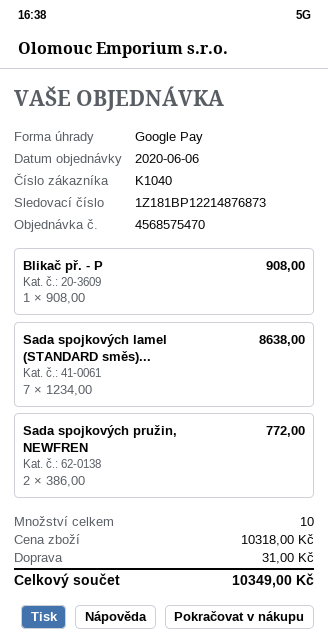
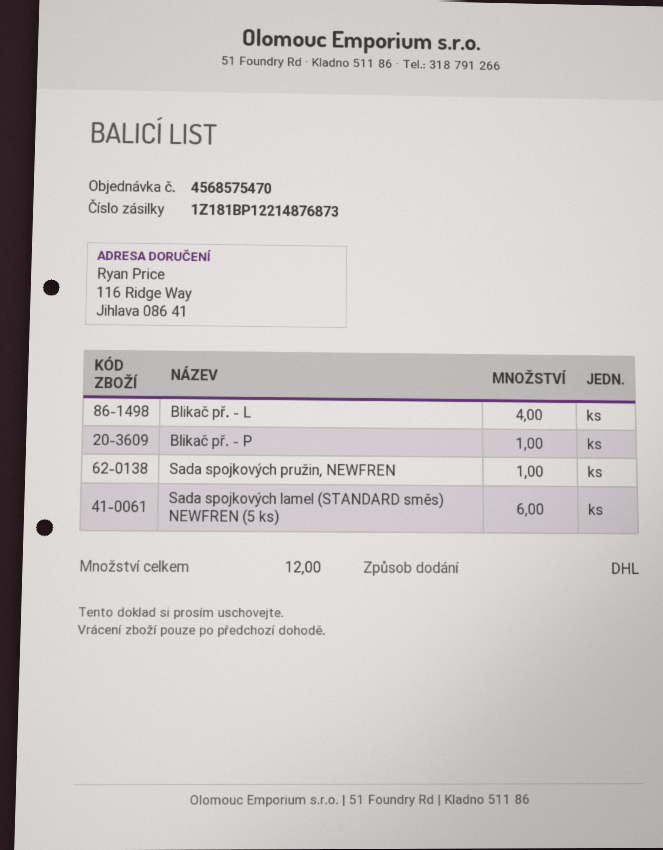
Sada spojkových lamel (STANDARD směs)...: 7 -> 6
Sada spojkových pružin, NEWFREN: 2 -> 1
Blikač př. - L: none -> 4
total quantity: 10 -> 12

